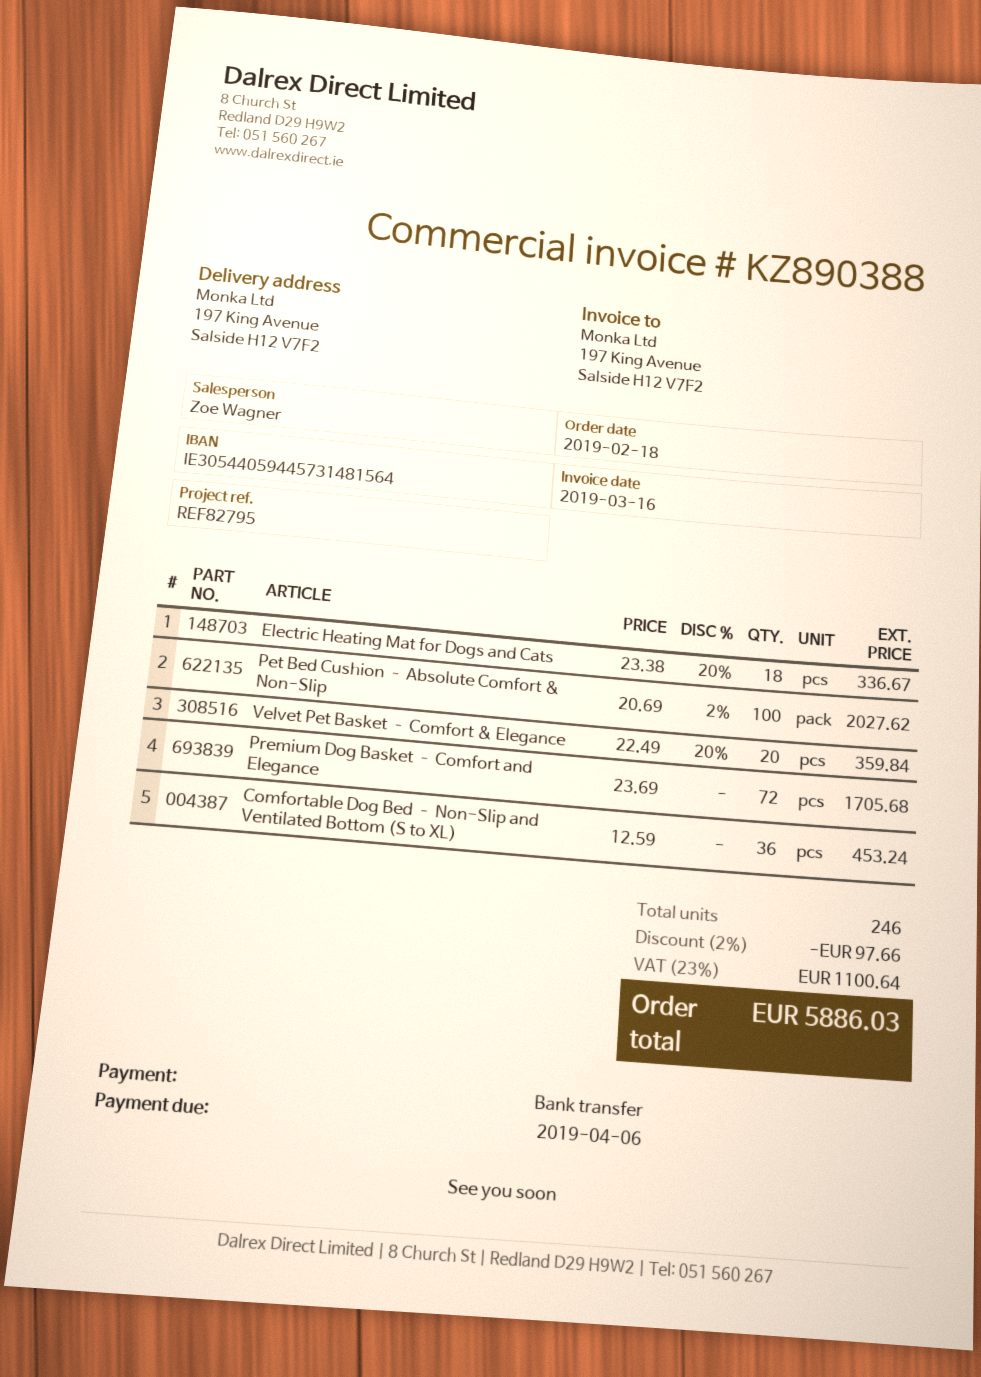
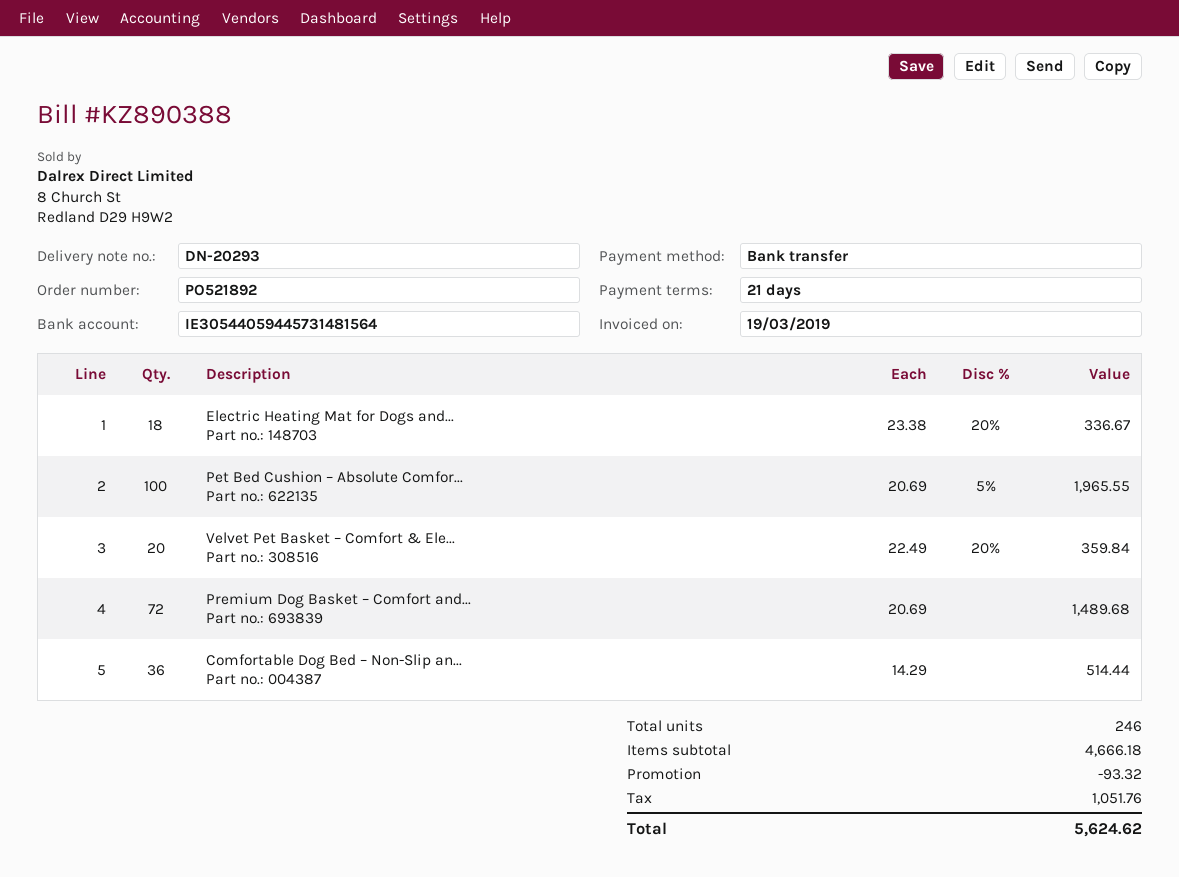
invoice date: 2019-03-16 -> 2019-03-19
Pet Bed Cushion – Absolute Comfort & Non-Slip: 100 x 20.69 - 2% = 2027.62 -> 100 x 20.69 - 5% = 1965.55
Premium Dog Basket – Comfort and Elegance: 72 x 23.69 = 1705.68 -> 72 x 20.69 = 1489.68
Comfortable Dog Bed – Non-Slip and Ventilated Bottom (S to XL): 36 x 12.59 = 453.24 -> 36 x 14.29 = 514.44
discount: 97.66 -> 93.32
tax: 1100.64 -> 1051.76
total: 5886.03 -> 5624.62

